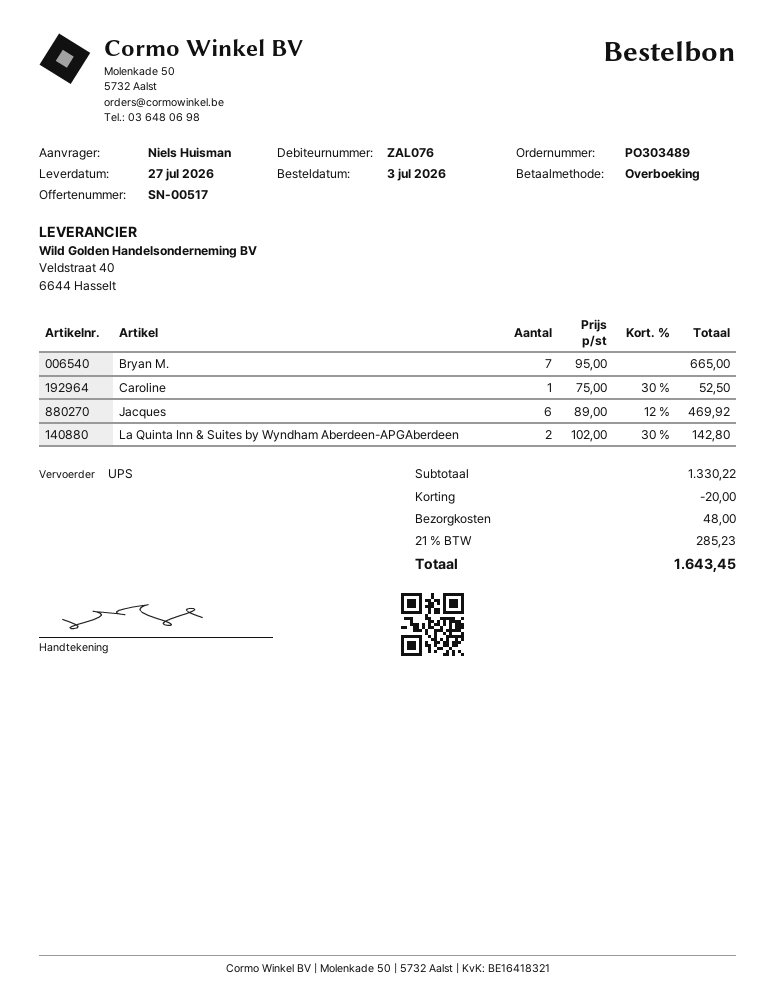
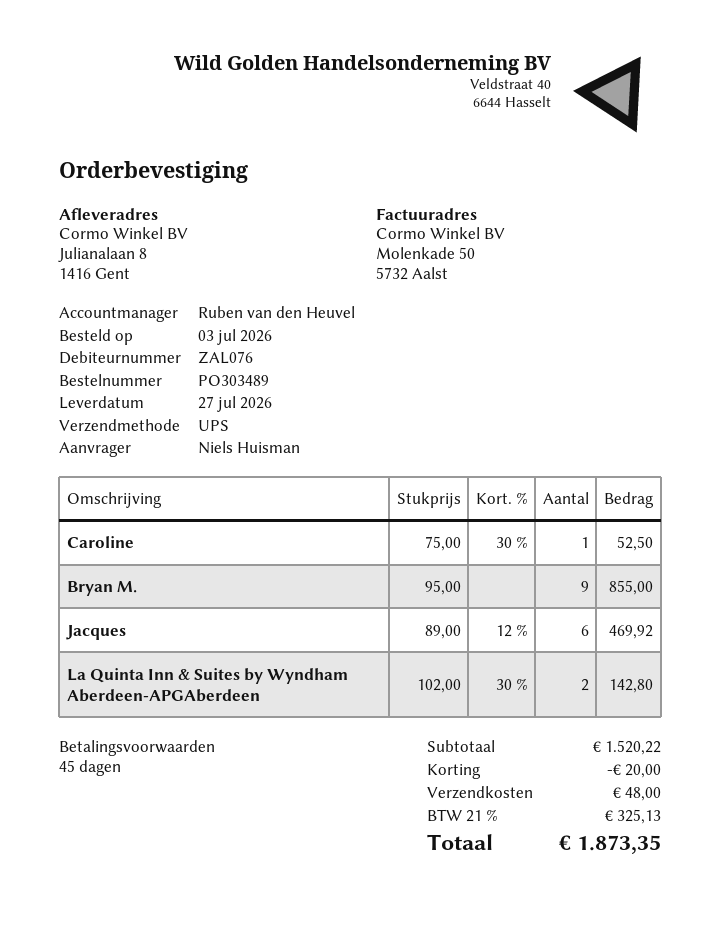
Bryan M.: 7 x 95.00 = 665.00 -> 9 x 95.00 = 855.00
subtotal: 1330.22 -> 1520.22
tax: 21% = 285.23 -> 21% = 325.13
total: 1643.45 -> 1873.35

